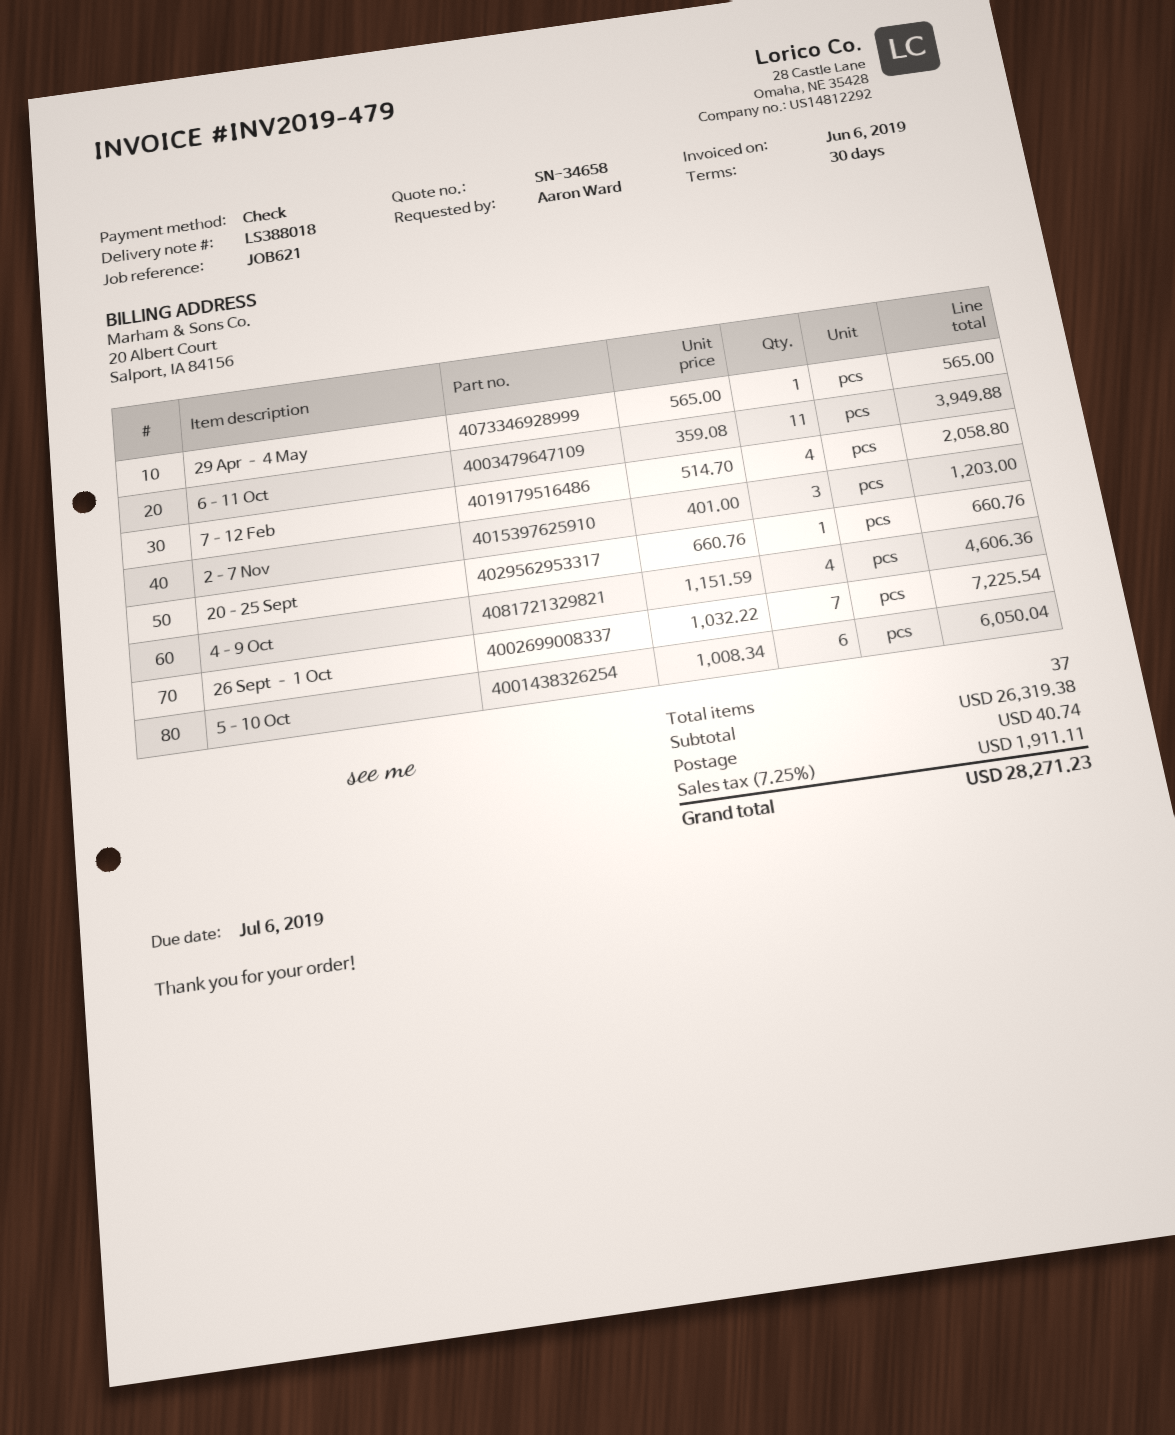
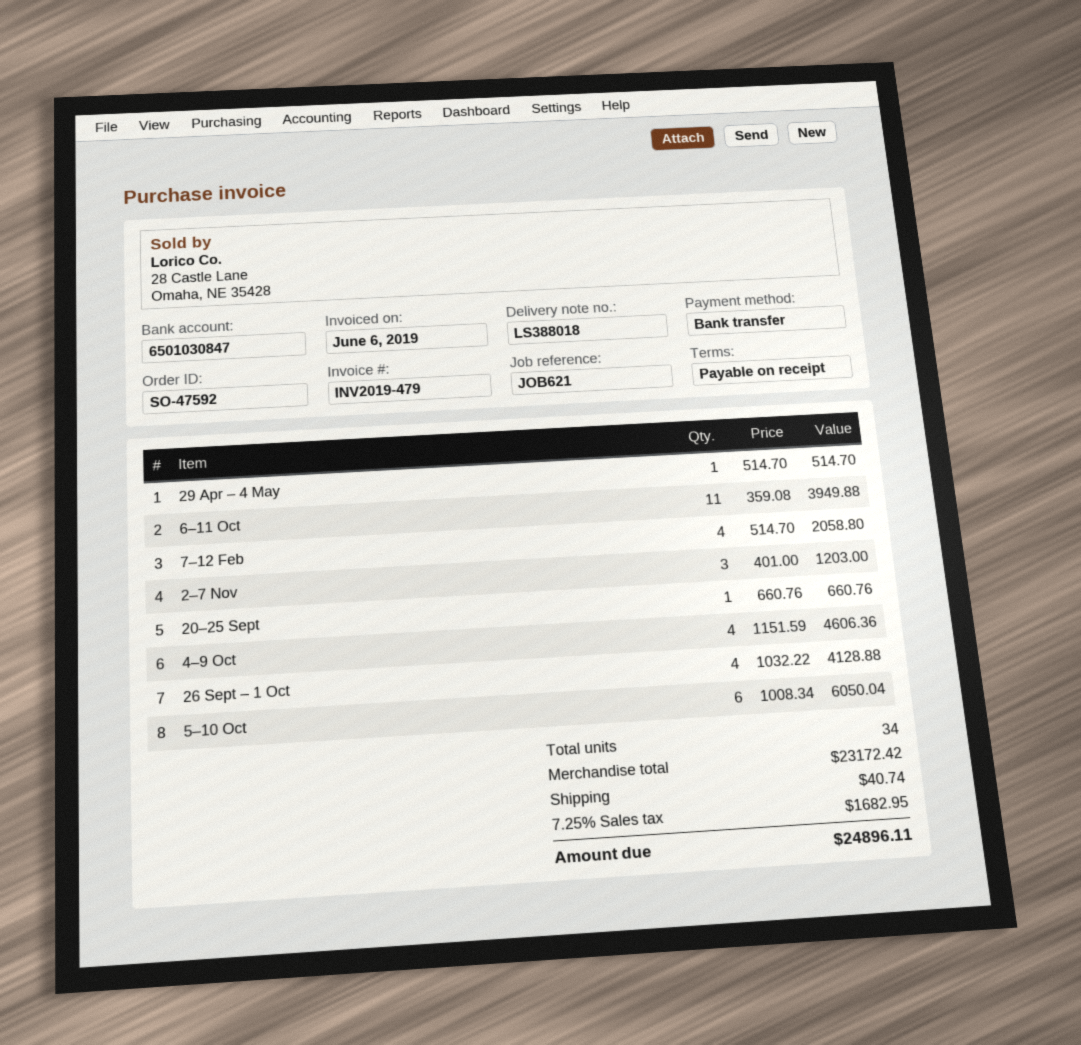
payment terms: 30 days -> on receipt
payment method: cheque -> bank transfer
29 Apr – 4 May: 1 x 565.00 = 565.00 -> 1 x 514.70 = 514.70
26 Sept – 1 Oct: 7 x 1032.22 = 7225.54 -> 4 x 1032.22 = 4128.88
total quantity: 37 -> 34
subtotal: 26319.38 -> 23172.42
tax: 7.25% = 1911.11 -> 7.25% = 1682.95
total: 28271.23 -> 24896.11

